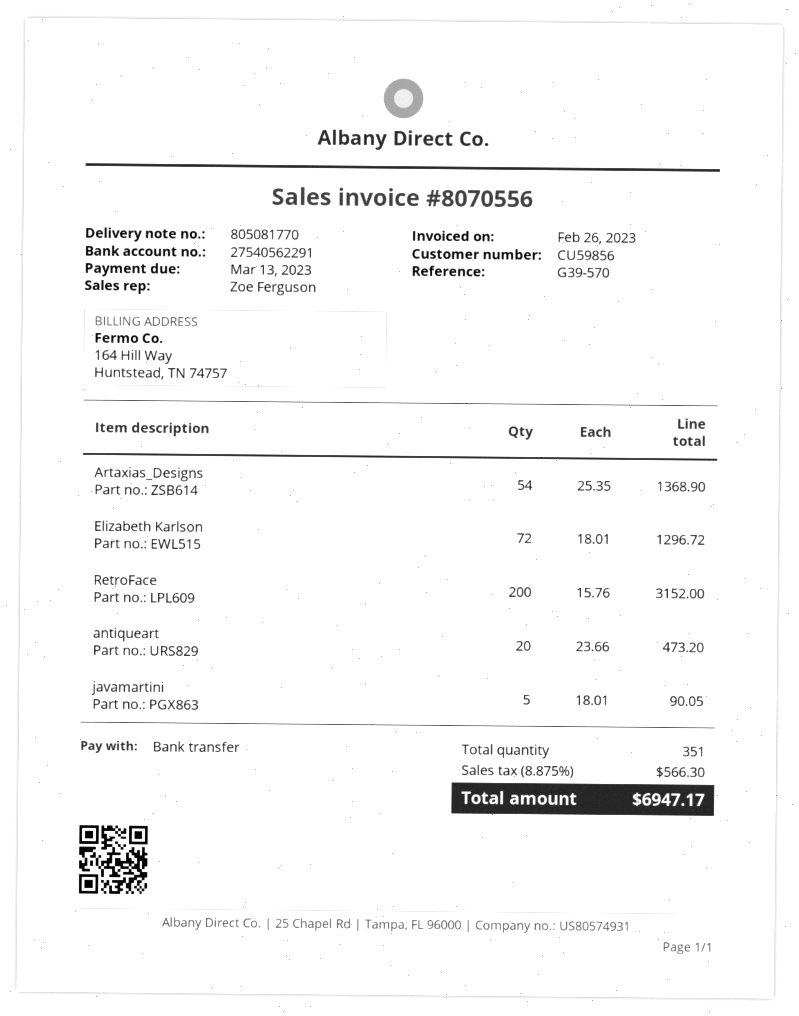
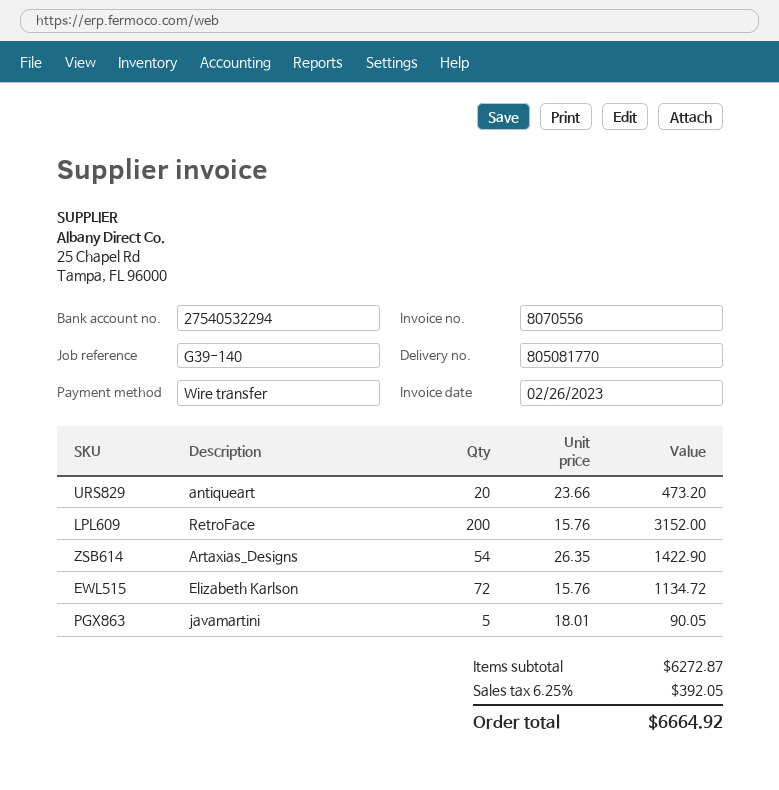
reference: G39-570 -> G39-140
bank account: 27540562291 -> 27540532294
Artaxias_Designs: 54 x 25.35 = 1368.90 -> 54 x 26.35 = 1422.90
Elizabeth Karlson: 72 x 18.01 = 1296.72 -> 72 x 15.76 = 1134.72
tax: 8.875% = 566.30 -> 6.25% = 392.05
total: 6947.17 -> 6664.92

